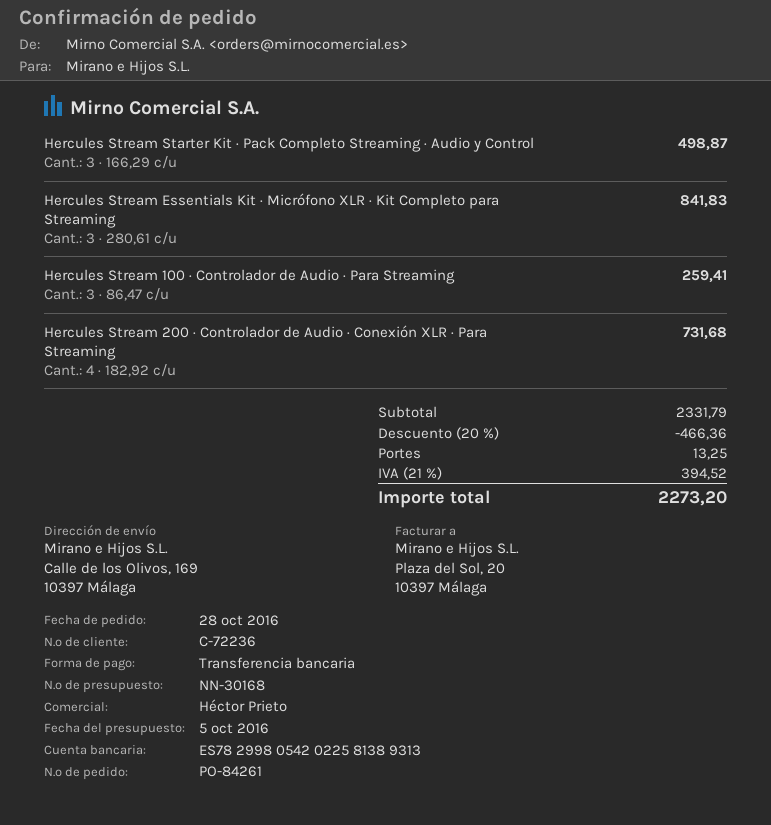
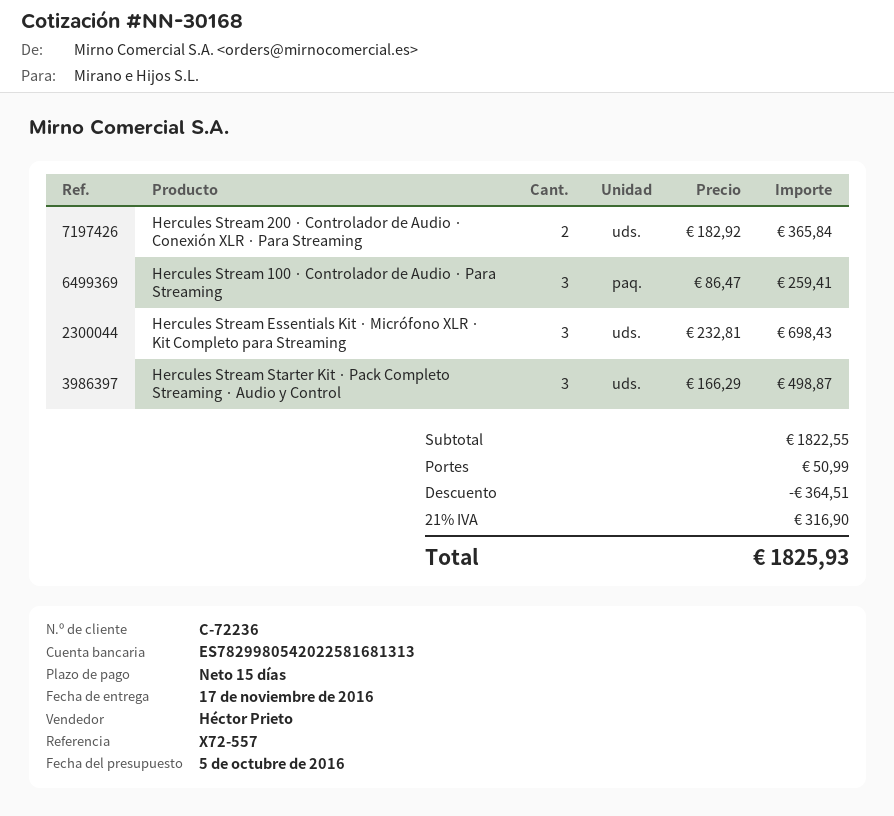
bank account: ES7829980542022581389313 -> ES7829980542022581681313
Hercules Stream Essentials Kit · Micrófono XLR · Kit Completo para Streaming: 3 x 280.61 = 841.83 -> 3 x 232.81 = 698.43
Hercules Stream 200 · Controlador de Audio · Conexión XLR · Para Streaming: 4 x 182.92 = 731.68 -> 2 x 182.92 = 365.84
subtotal: 2331.79 -> 1822.55
discount: 466.36 -> 364.51
shipping: 13.25 -> 50.99
tax: 21% = 394.52 -> 21% = 316.90
total: 2273.20 -> 1825.93

